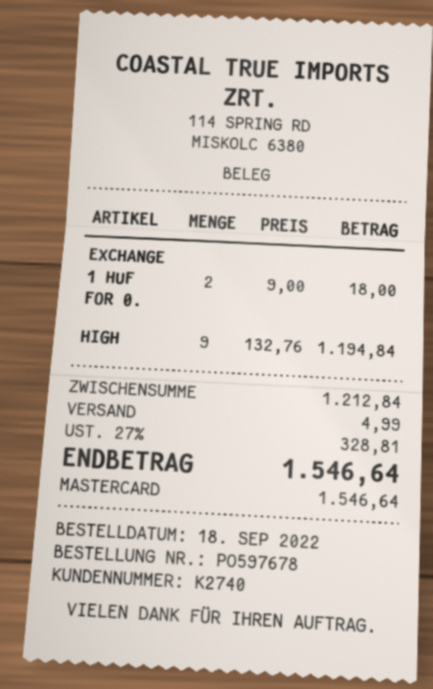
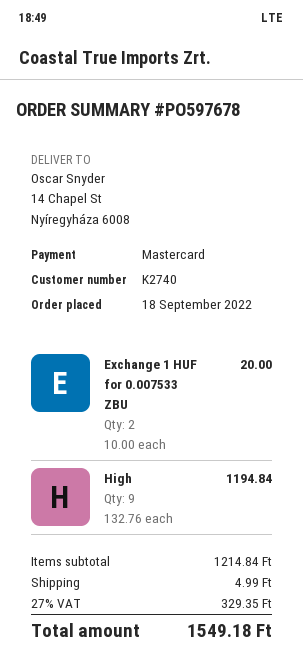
EXCHANGE 1 HUF FOR 0.: 2 x 9.00 = 18.00 -> 2 x 10.00 = 20.00
subtotal: 1212.84 -> 1214.84
tax: 27% = 328.81 -> 27% = 329.35
total: 1546.64 -> 1549.18

